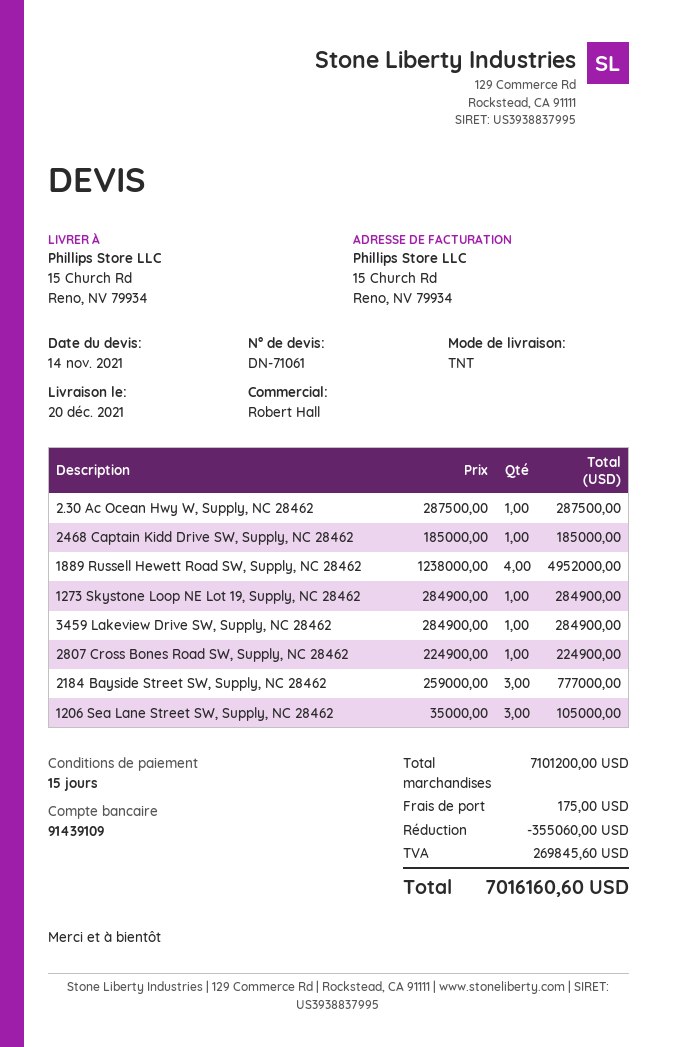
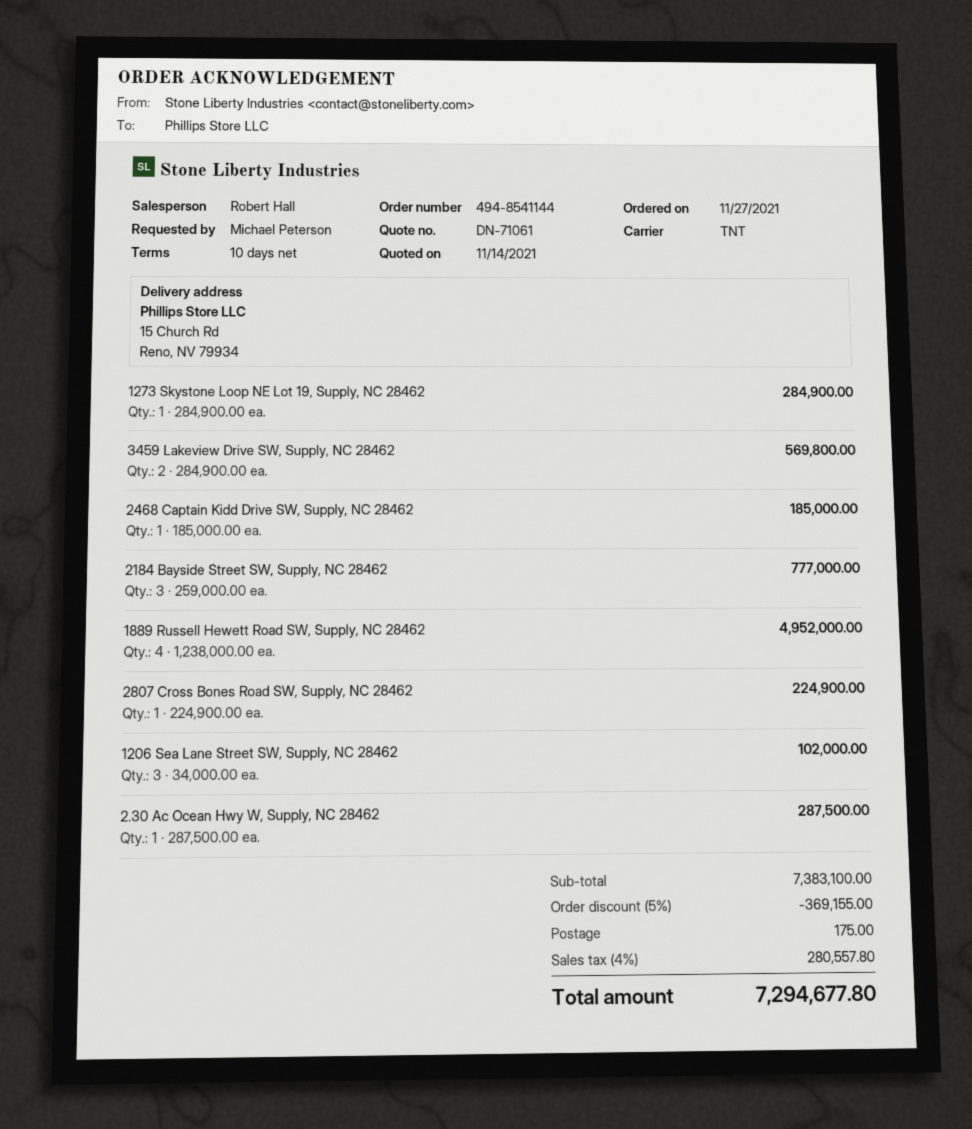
payment terms: 15 days -> 10 days
3459 Lakeview Drive SW, Supply, NC 28462: 1 x 284900.00 = 284900.00 -> 2 x 284900.00 = 569800.00
1206 Sea Lane Street SW, Supply, NC 28462: 3 x 35000.00 = 105000.00 -> 3 x 34000.00 = 102000.00
subtotal: 7101200.00 -> 7383100.00
discount: 355060.00 -> 369155.00
tax: 269845.60 -> 280557.80
total: 7016160.60 -> 7294677.80

